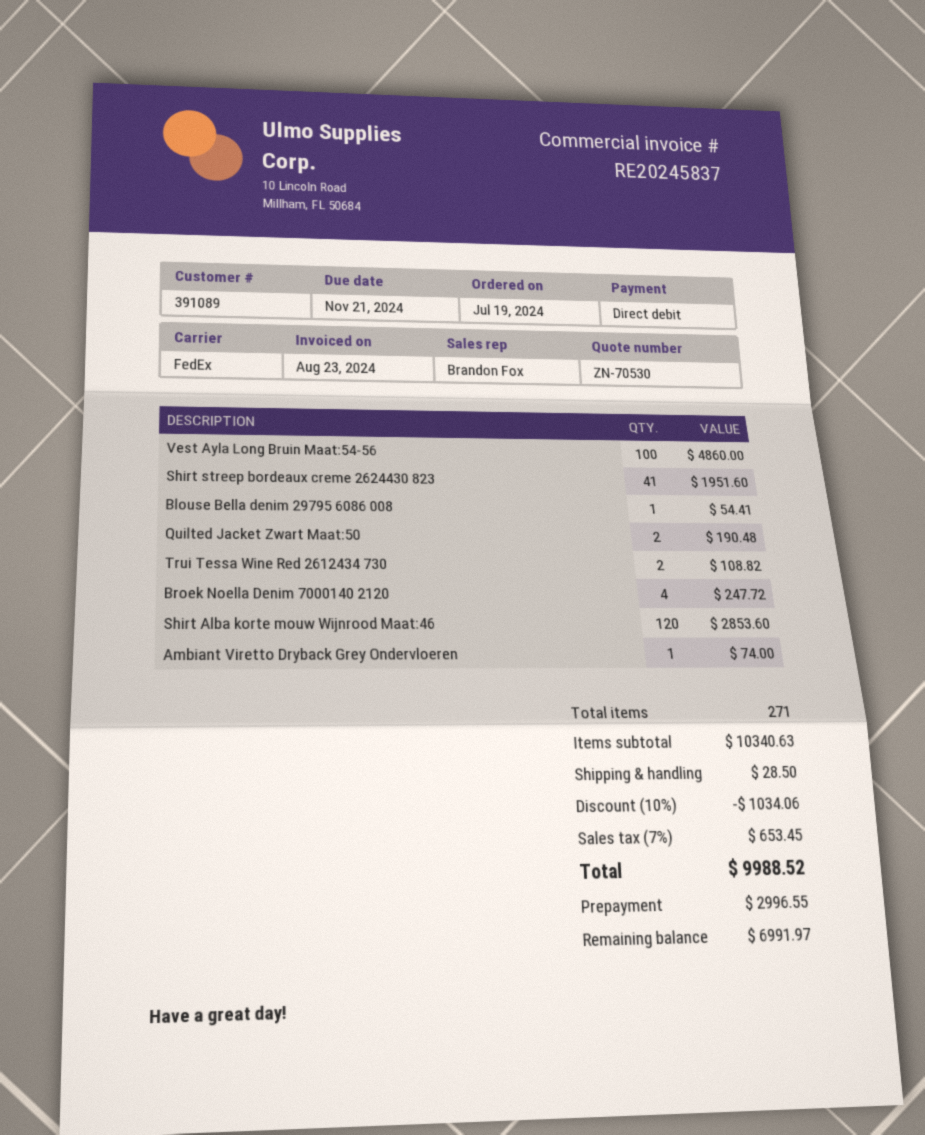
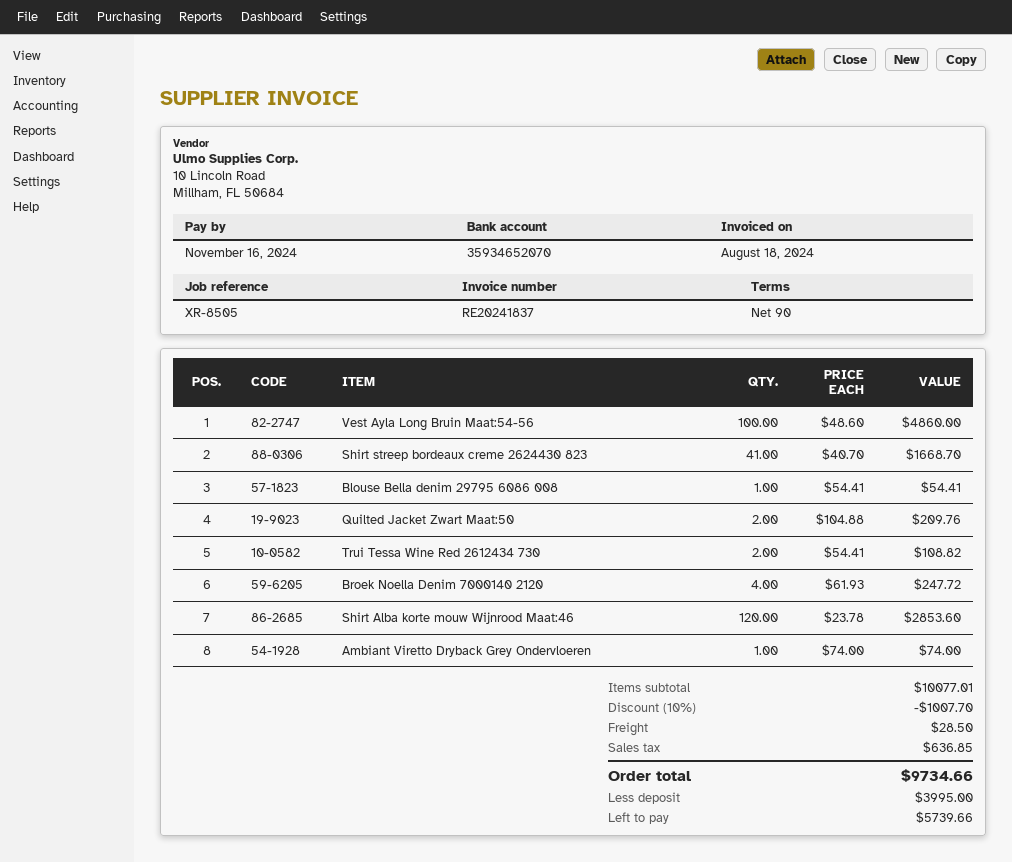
invoice number: RE20245837 -> RE20241837
invoice date: 2024-08-23 -> 2024-08-18
due date: 2024-11-21 -> 2024-11-16
Shirt streep bordeaux creme 2624430 823: 41 for 1951.60 -> 41 for 1668.70
Quilted Jacket Zwart Maat:50: 2 for 190.48 -> 2 for 209.76
subtotal: 10340.63 -> 10077.01
discount: 10% = 1034.06 -> 10% = 1007.70
tax: 653.45 -> 636.85
total: 9988.52 -> 9734.66
deposit: 2996.55 -> 3995.00
balance: 6991.97 -> 5739.66

